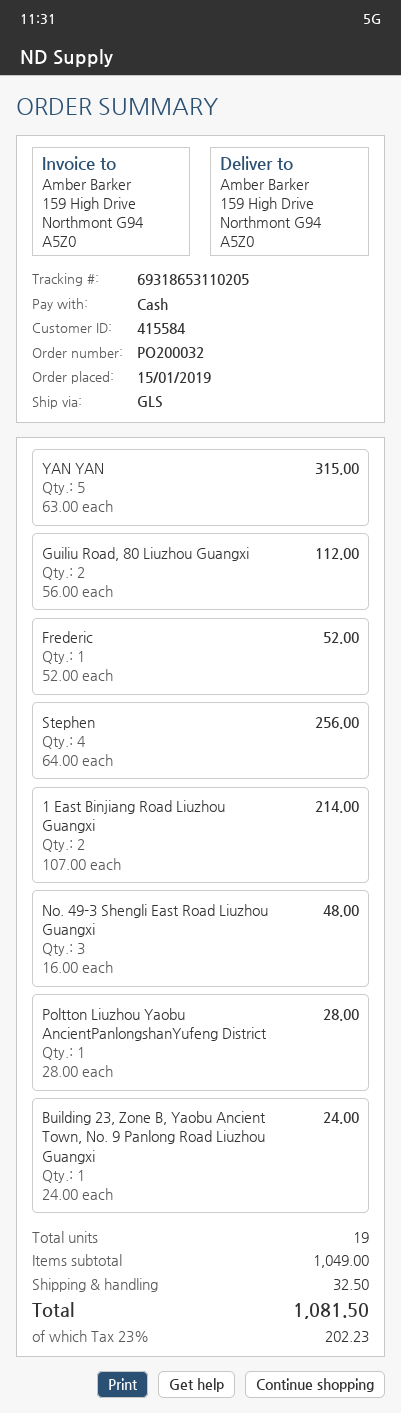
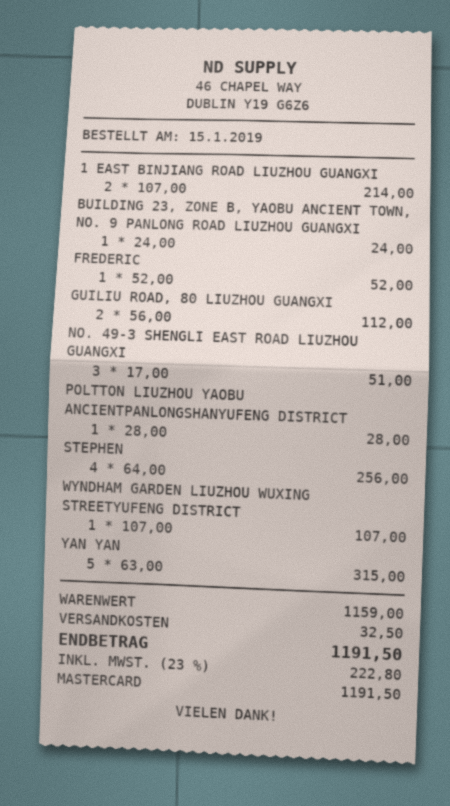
payment method: cash -> Mastercard
No. 49-3 Shengli East Road Liuzhou Guangxi: 3 x 16.00 = 48.00 -> 3 x 17.00 = 51.00
WYNDHAM GARDEN LIUZHOU WUXING STREETYUFENG DISTRICT: none -> 1 x 107.00 = 107.00
subtotal: 1049.00 -> 1159.00
tax: 23% = 202.23 -> 23% = 222.80
total: 1081.50 -> 1191.50

